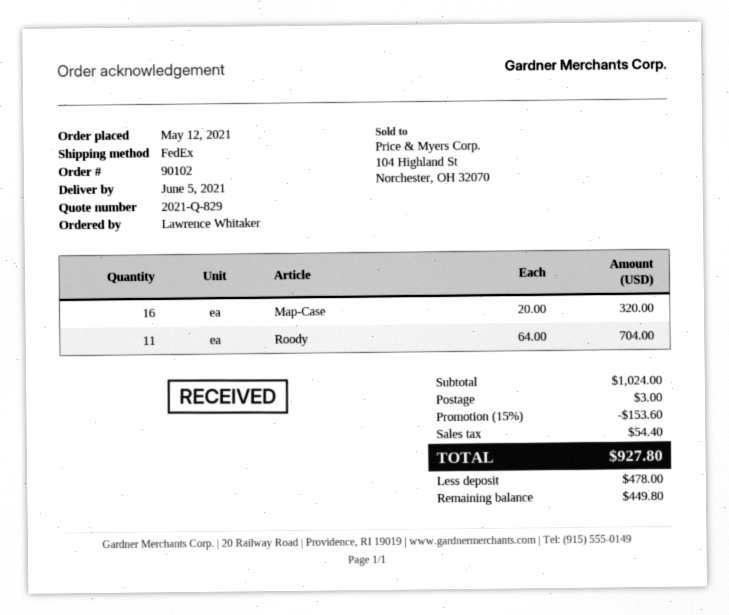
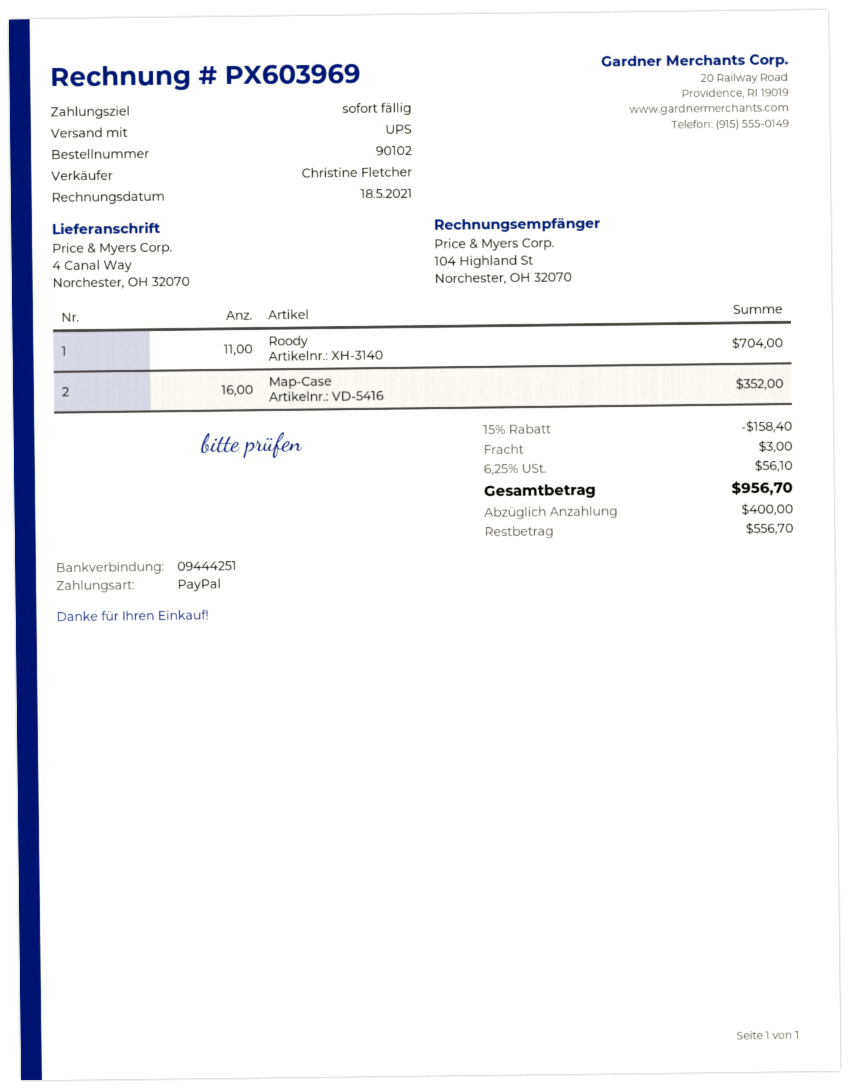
shipping method: FedEx -> UPS
Map-Case: 16 for 320.00 -> 16 for 352.00
discount: 15% = 153.60 -> 15% = 158.40
tax: 54.40 -> 56.10
total: 927.80 -> 956.70
deposit: 478.00 -> 400.00
balance: 449.80 -> 556.70

